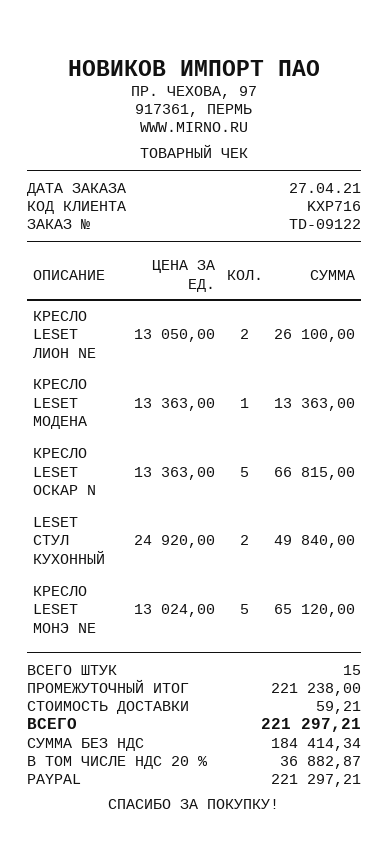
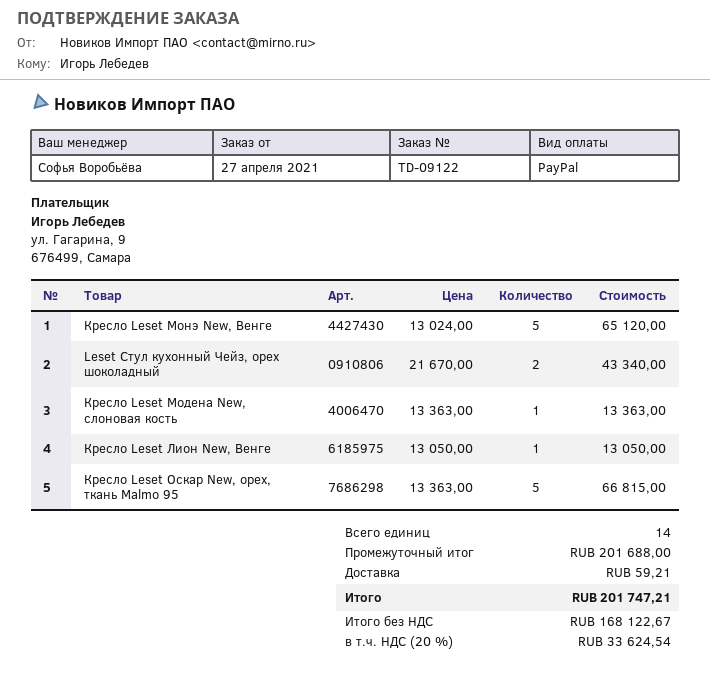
КРЕСЛО LESET ЛИОН NE: 2 x 13050.00 = 26100.00 -> 1 x 13050.00 = 13050.00
LESET СТУЛ КУХОННЫЙ: 2 x 24920.00 = 49840.00 -> 2 x 21670.00 = 43340.00
total quantity: 15 -> 14
subtotal: 221238.00 -> 201688.00
net: 184414.34 -> 168122.67
tax: 20% = 36882.87 -> 20% = 33624.54
total: 221297.21 -> 201747.21

